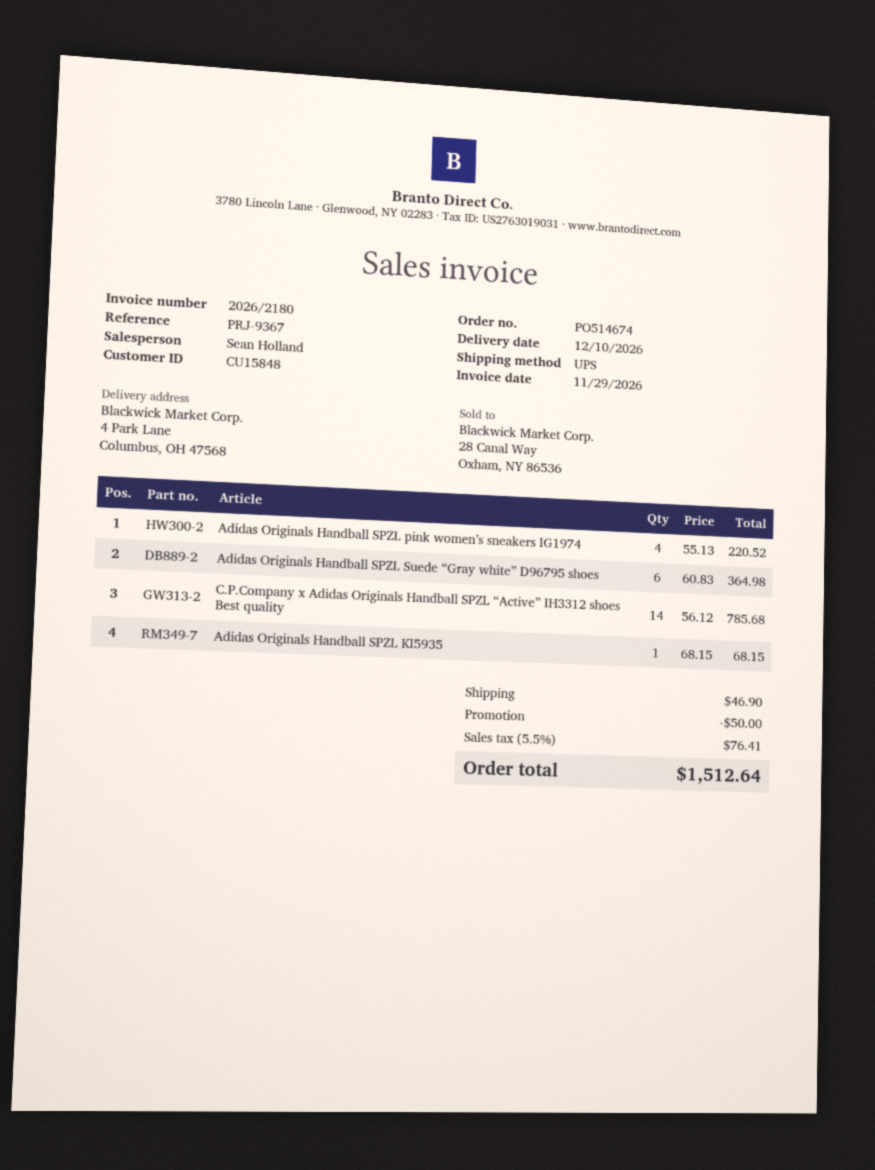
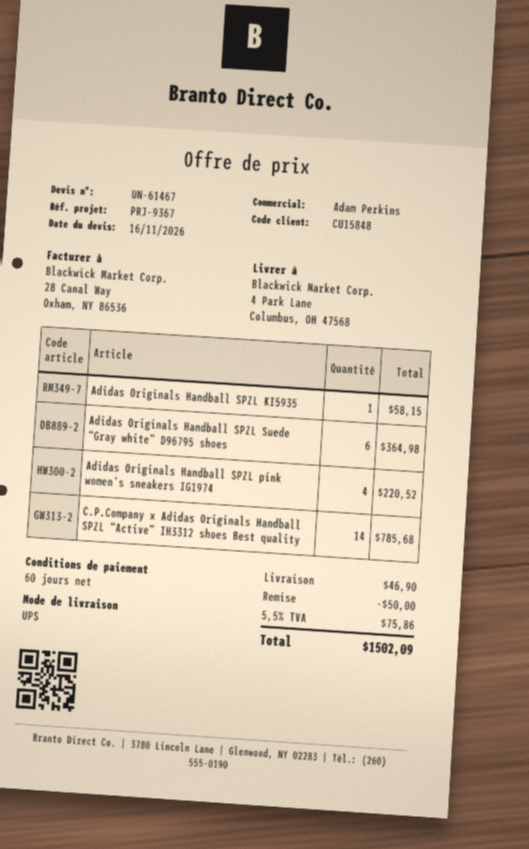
sales rep: Sean Holland -> Adam Perkins
Adidas Originals Handball SPZL KI5935: 1 for 68.15 -> 1 for 58.15
tax: 5.5% = 76.41 -> 5.5% = 75.86
total: 1512.64 -> 1502.09

